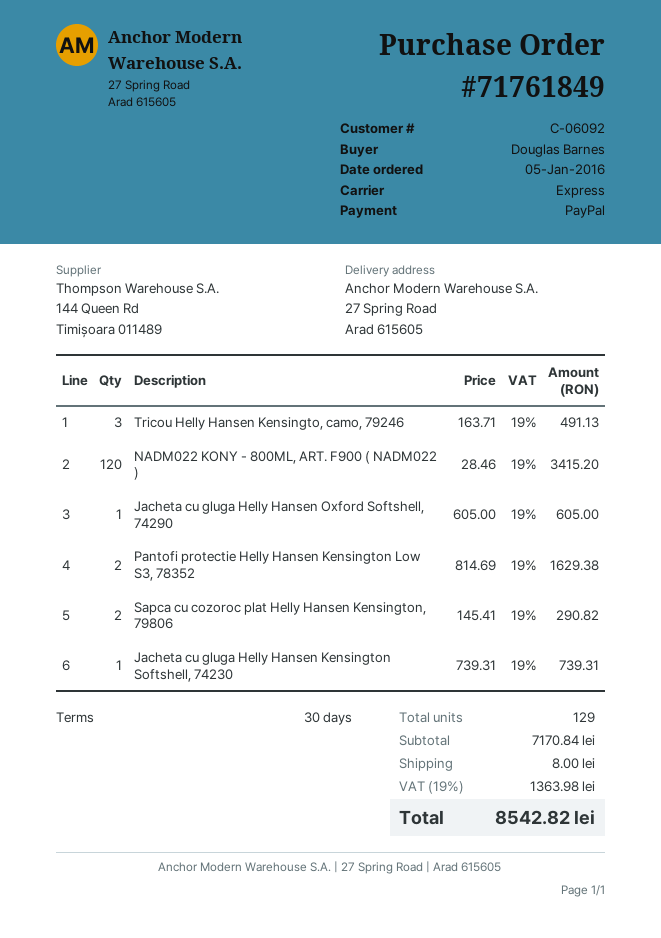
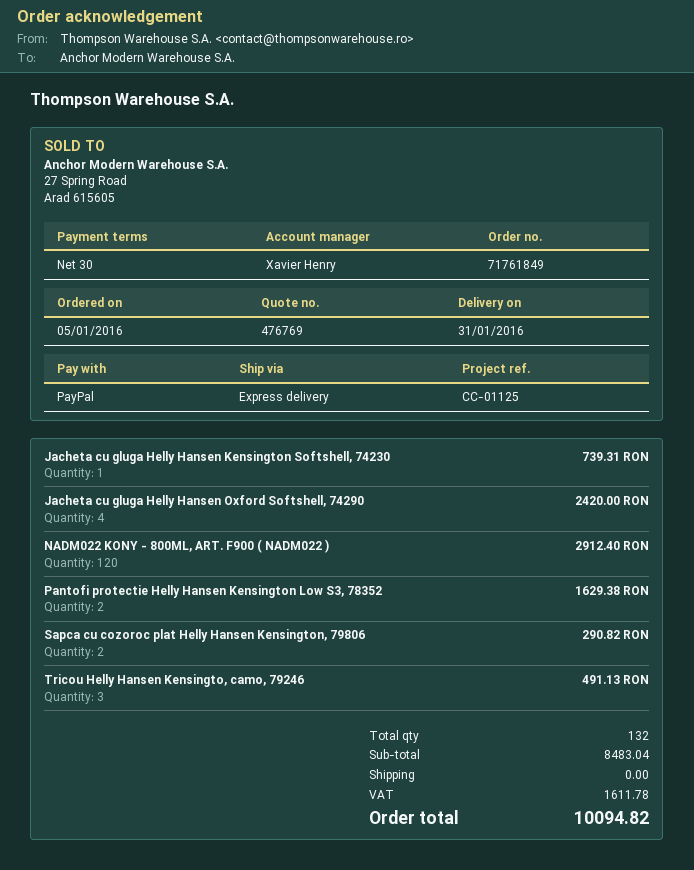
NADM022 KONY - 800ML, ART. F900 ( NADM022 ): 120 for 3415.20 -> 120 for 2912.40
Jacheta cu gluga Helly Hansen Oxford Softshell, 74290: 1 for 605.00 -> 4 for 2420.00
total quantity: 129 -> 132
subtotal: 7170.84 -> 8483.04
shipping: 8.00 -> 0.00
tax: 1363.98 -> 1611.78
total: 8542.82 -> 10094.82

